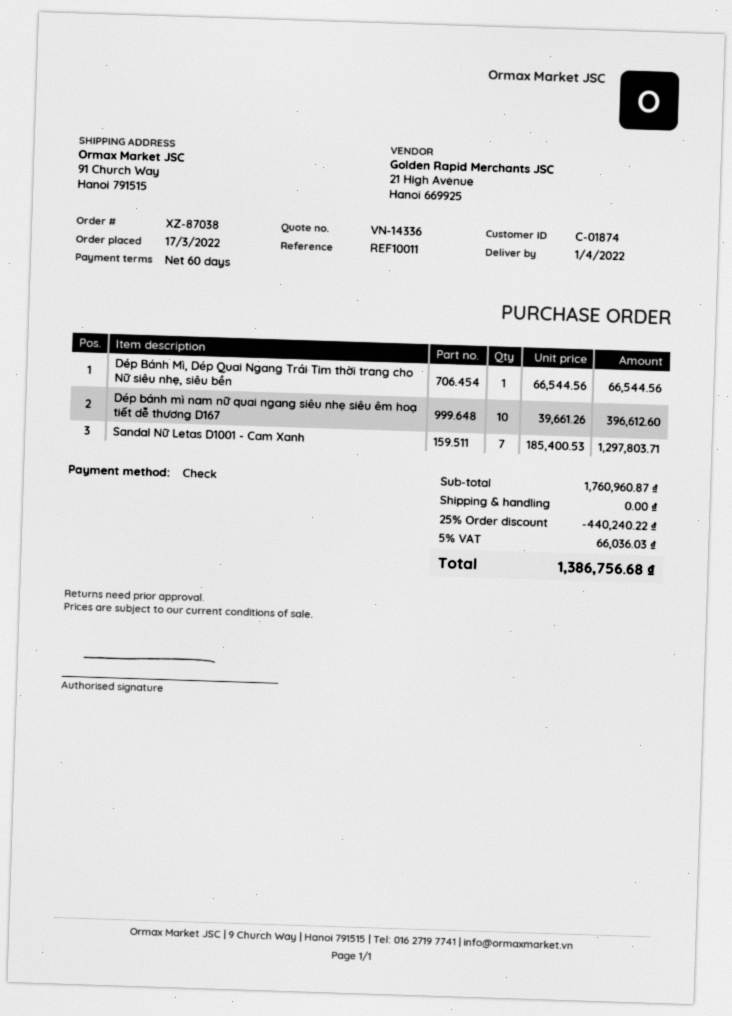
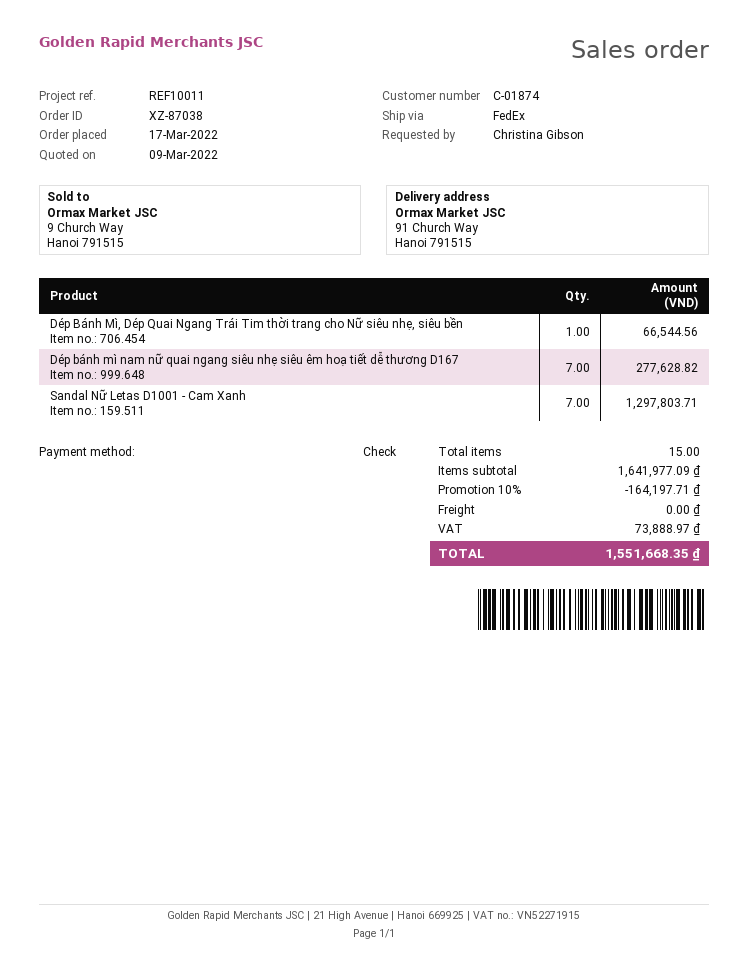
Dép bánh mì nam nữ quai ngang siêu nhẹ siêu êm hoạ tiết dễ thương D167: 10 for 396612.60 -> 7 for 277628.82
subtotal: 1760960.87 -> 1641977.09
discount: 25% = 440240.22 -> 10% = 164197.71
tax: 66036.03 -> 73888.97
total: 1386756.68 -> 1551668.35

